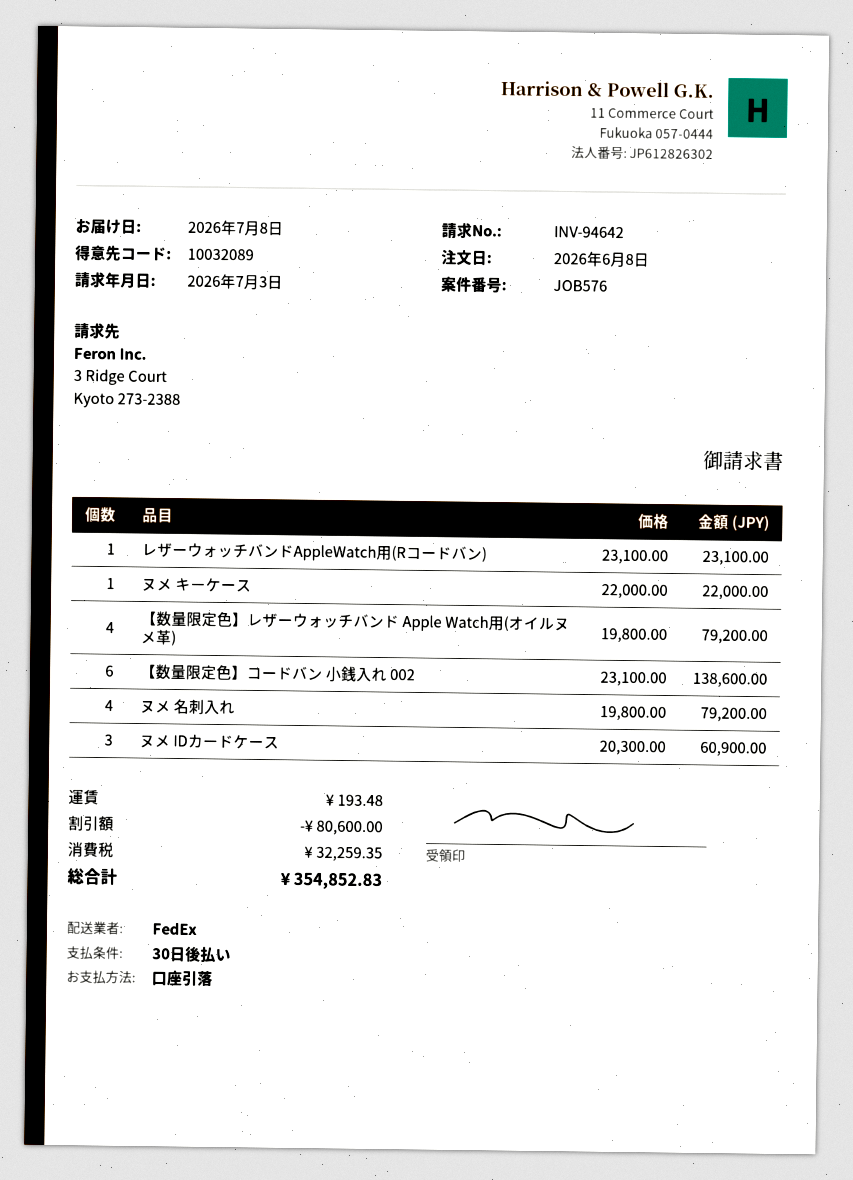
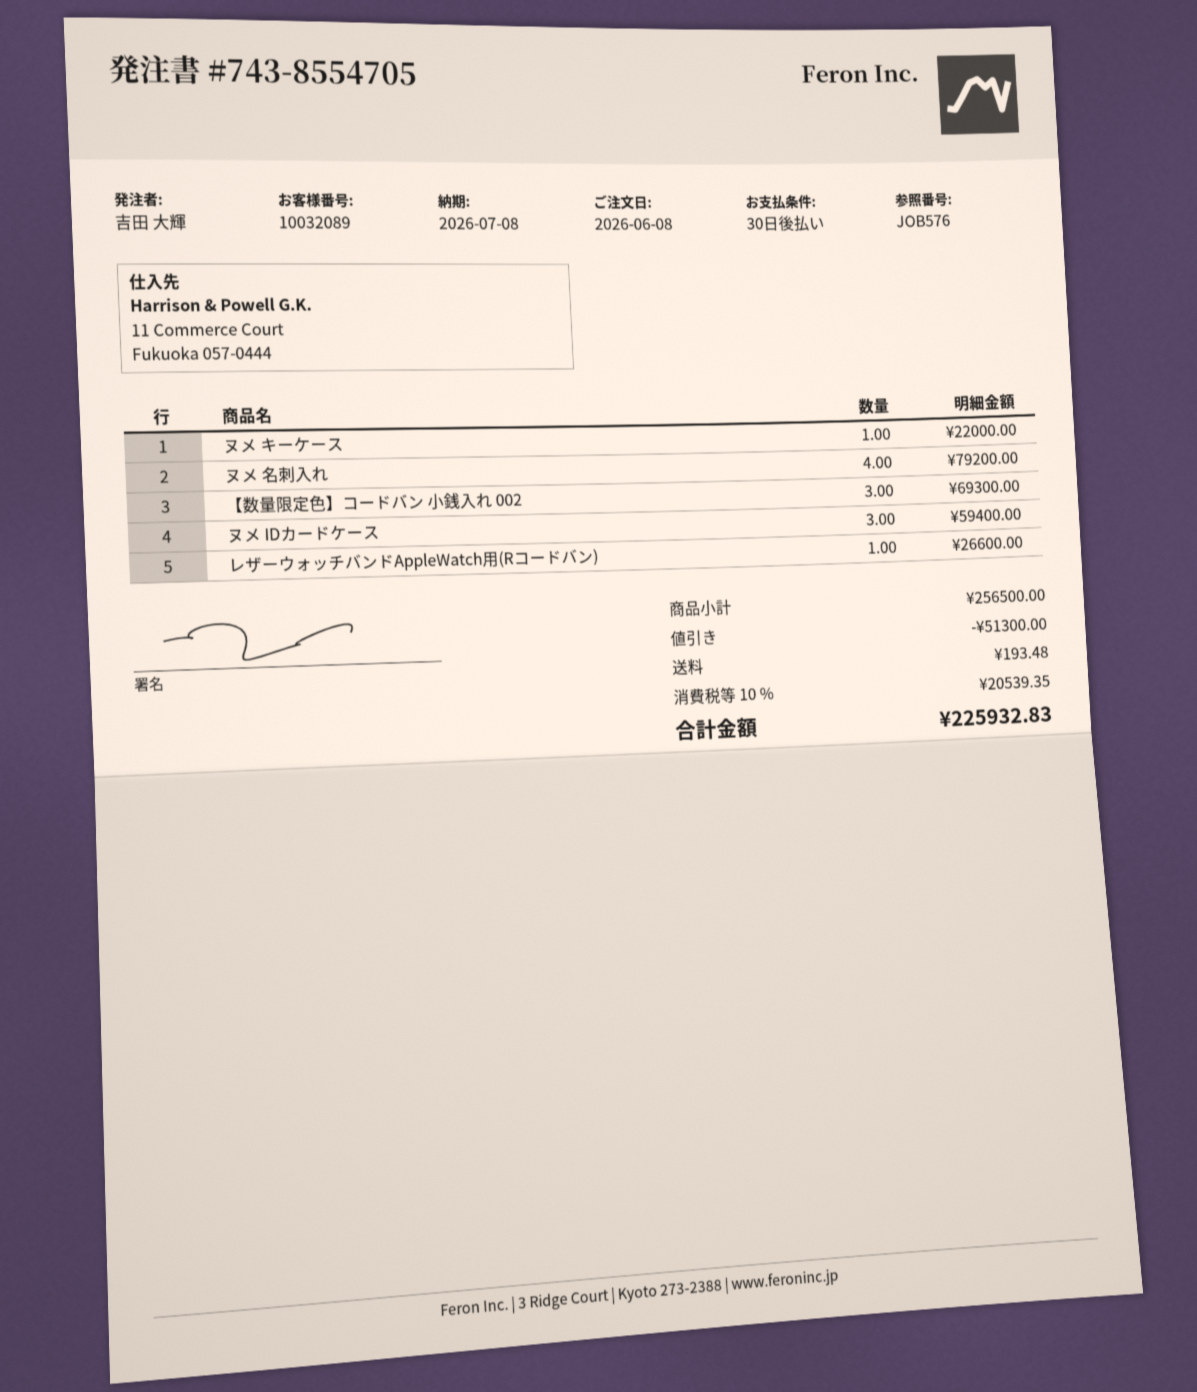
レザーウォッチバンドAppleWatch用(Rコードバン): 1 for 23100.00 -> 1 for 26600.00
【数量限定色】レザーウォッチバンド Apple Watch用(オイルヌメ革): 4 for 79200.00 -> none
【数量限定色】コードバン 小銭入れ 002: 6 for 138600.00 -> 3 for 69300.00
ヌメ IDカードケース: 3 for 60900.00 -> 3 for 59400.00
discount: 80600.00 -> 51300.00
tax: 32259.35 -> 20539.35
total: 354852.83 -> 225932.83

